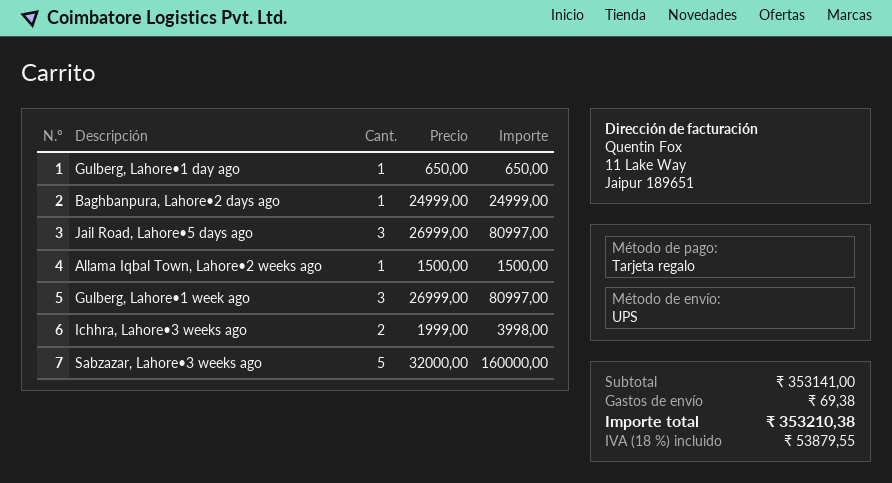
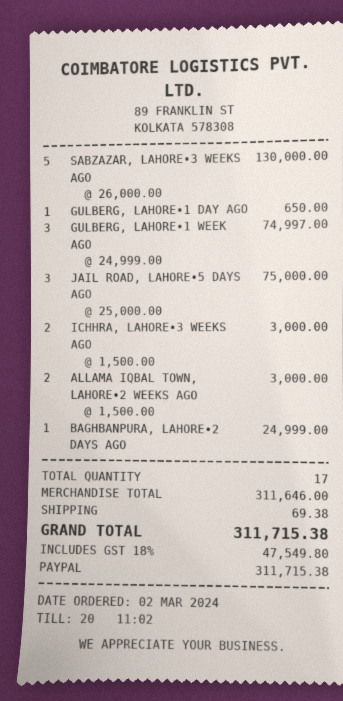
payment method: gift card -> PayPal
Jail Road, Lahore•5 days ago: 3 x 26999.00 = 80997.00 -> 3 x 25000.00 = 75000.00
Allama Iqbal Town, Lahore•2 weeks ago: 1 x 1500.00 = 1500.00 -> 2 x 1500.00 = 3000.00
Gulberg, Lahore•1 week ago: 3 x 26999.00 = 80997.00 -> 3 x 24999.00 = 74997.00
Ichhra, Lahore•3 weeks ago: 2 x 1999.00 = 3998.00 -> 2 x 1500.00 = 3000.00
Sabzazar, Lahore•3 weeks ago: 5 x 32000.00 = 160000.00 -> 5 x 26000.00 = 130000.00
subtotal: 353141.00 -> 311646.00
tax: 18% = 53879.55 -> 18% = 47549.80
total: 353210.38 -> 311715.38

